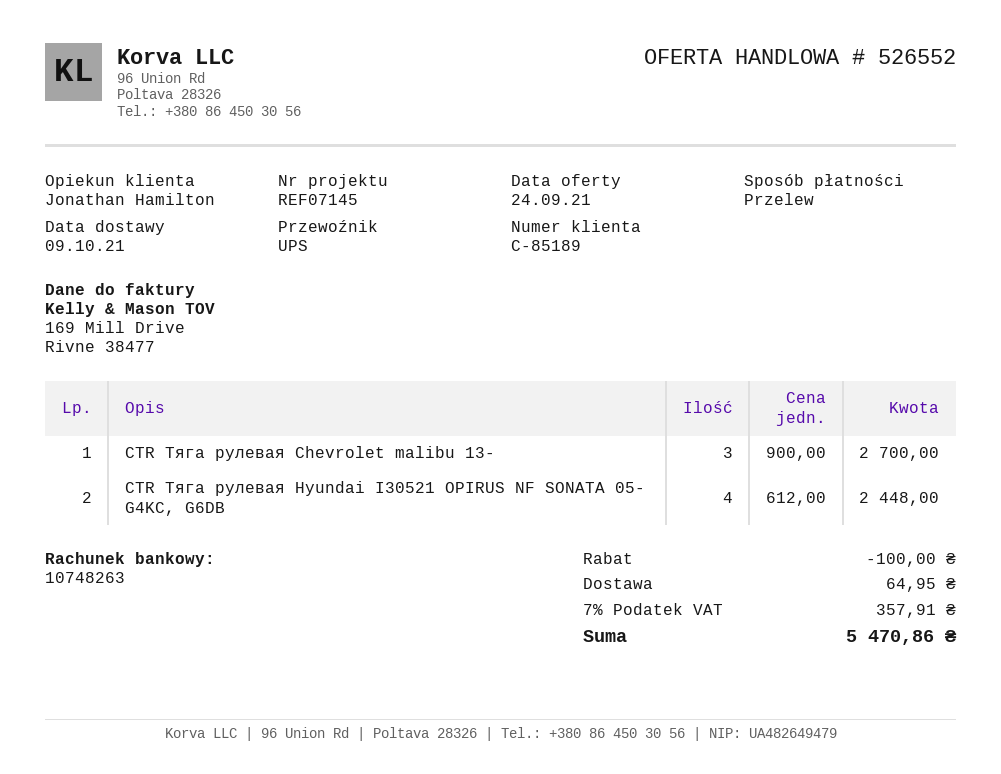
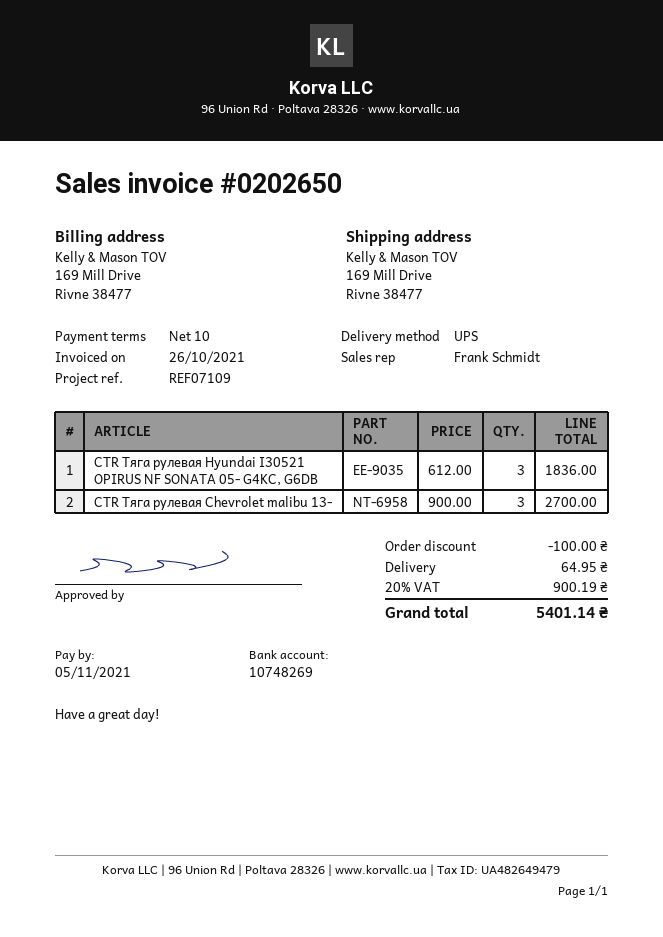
reference: REF07145 -> REF07109
sales rep: Jonathan Hamilton -> Frank Schmidt
bank account: 10748263 -> 10748269
CTR Тяга рулевая Hyundai I30521 OPIRUS NF SONATA 05- G4KC, G6DB: 4 x 612.00 = 2448.00 -> 3 x 612.00 = 1836.00
tax: 7% = 357.91 -> 20% = 900.19
total: 5470.86 -> 5401.14

